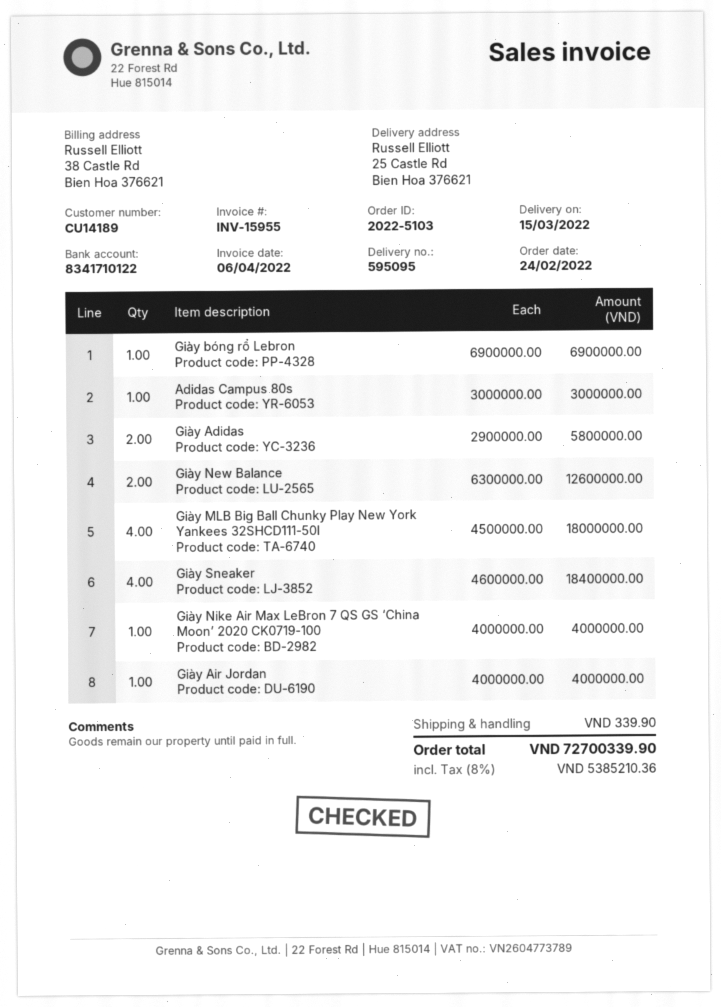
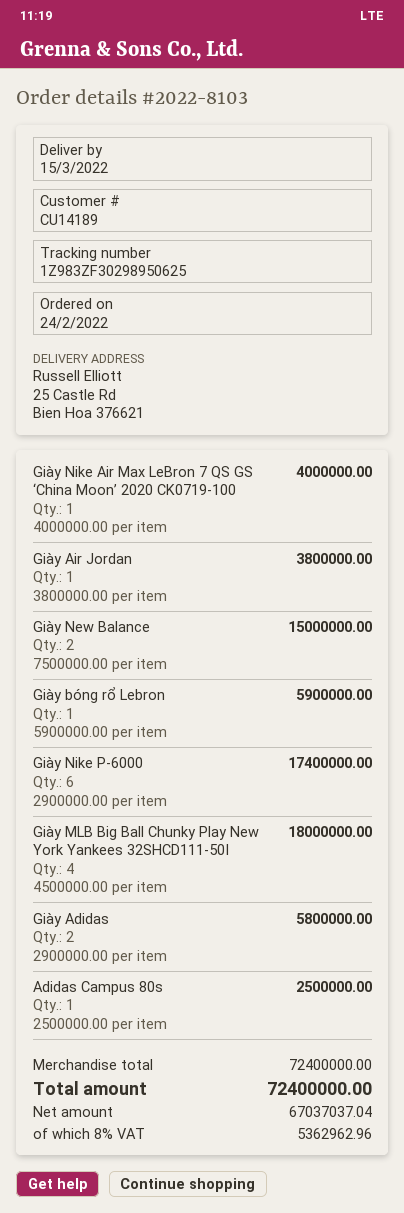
order number: 2022-5103 -> 2022-8103
Giày bóng rổ Lebron: 1 x 6900000.00 = 6900000.00 -> 1 x 5900000.00 = 5900000.00
Adidas Campus 80s: 1 x 3000000.00 = 3000000.00 -> 1 x 2500000.00 = 2500000.00
Giày New Balance: 2 x 6300000.00 = 12600000.00 -> 2 x 7500000.00 = 15000000.00
Giày Sneaker: 4 x 4600000.00 = 18400000.00 -> none
Giày Air Jordan: 1 x 4000000.00 = 4000000.00 -> 1 x 3800000.00 = 3800000.00
Giày Nike P-6000: none -> 6 x 2900000.00 = 17400000.00
shipping: 339.90 -> none
tax: 8% = 5385210.36 -> 8% = 5362962.96
total: 72700339.90 -> 72400000.00

